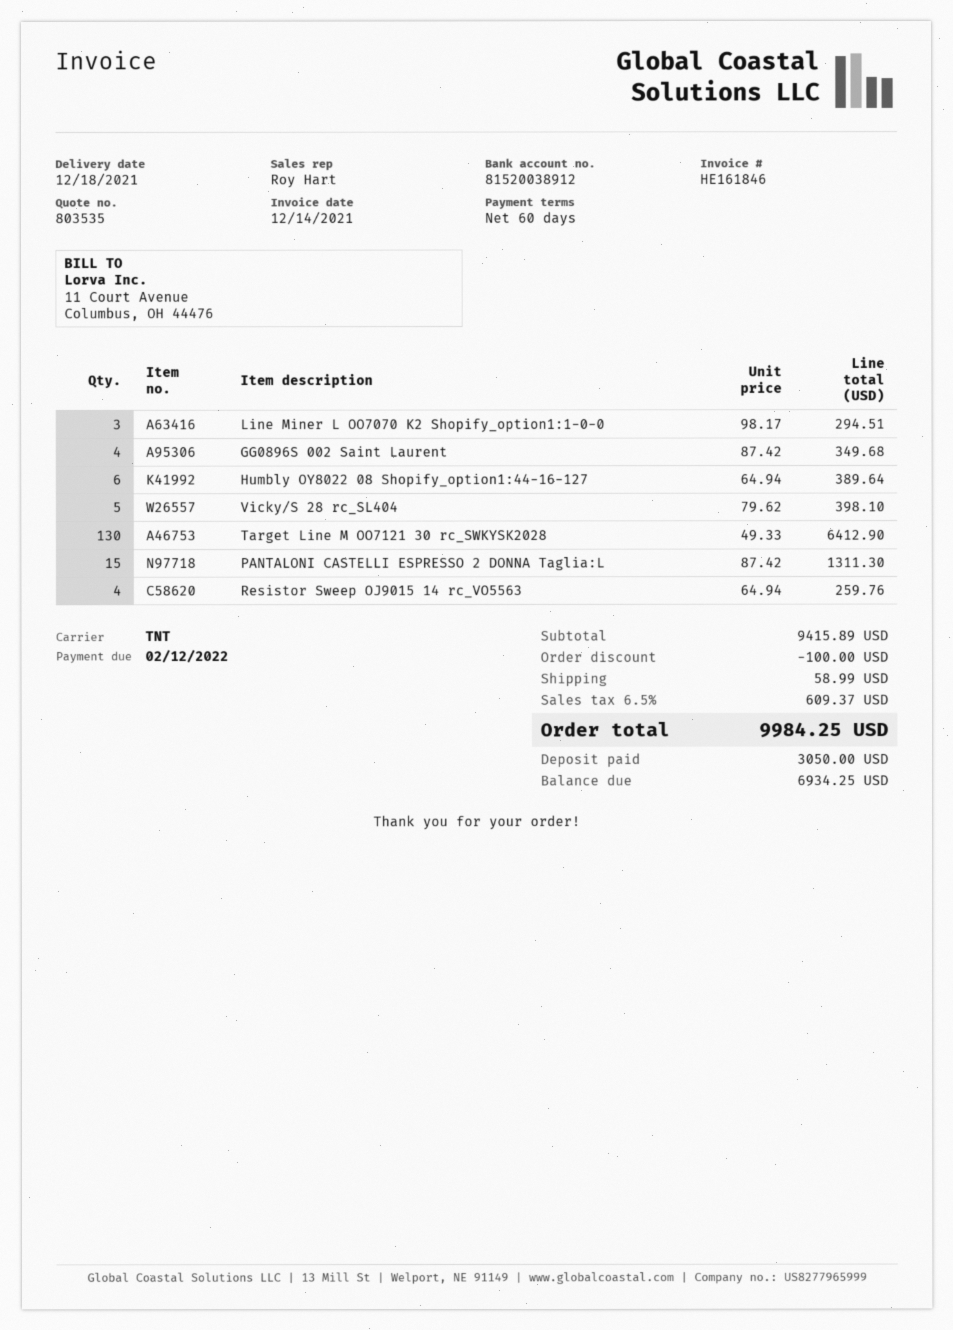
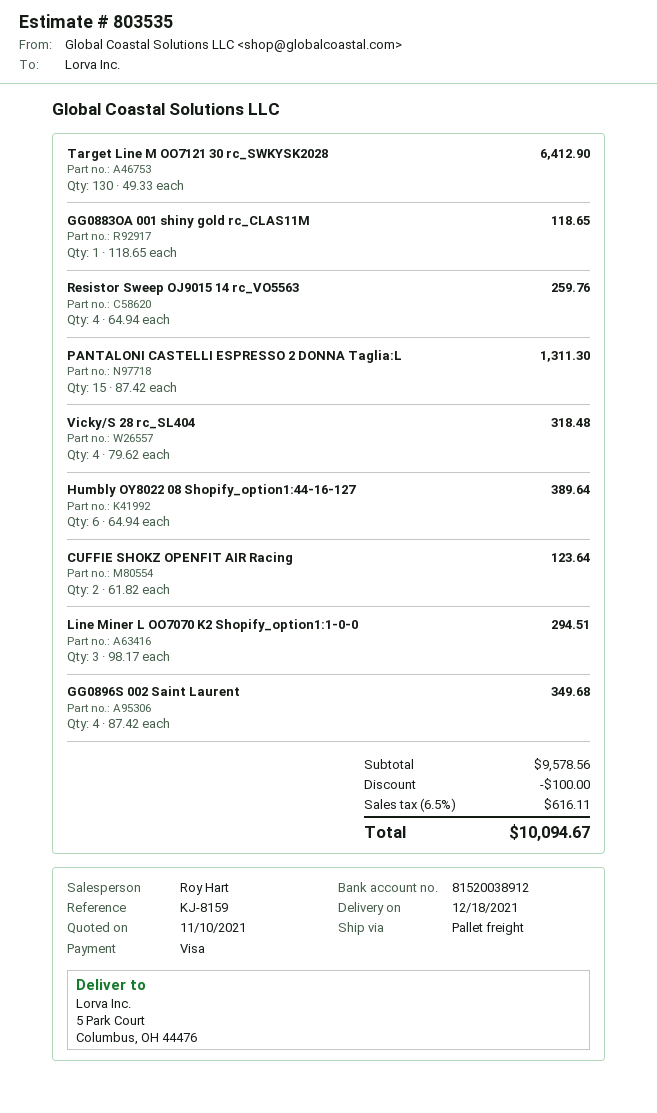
shipping method: TNT -> pallet freight
Vicky/S 28 rc_SL404: 5 x 79.62 = 398.10 -> 4 x 79.62 = 318.48
GG0883OA 001 shiny gold rc_CLAS11M: none -> 1 x 118.65 = 118.65
CUFFIE SHOKZ OPENFIT AIR Racing: none -> 2 x 61.82 = 123.64
subtotal: 9415.89 -> 9578.56
shipping: 58.99 -> none
tax: 6.5% = 609.37 -> 6.5% = 616.11
total: 9984.25 -> 10094.67

